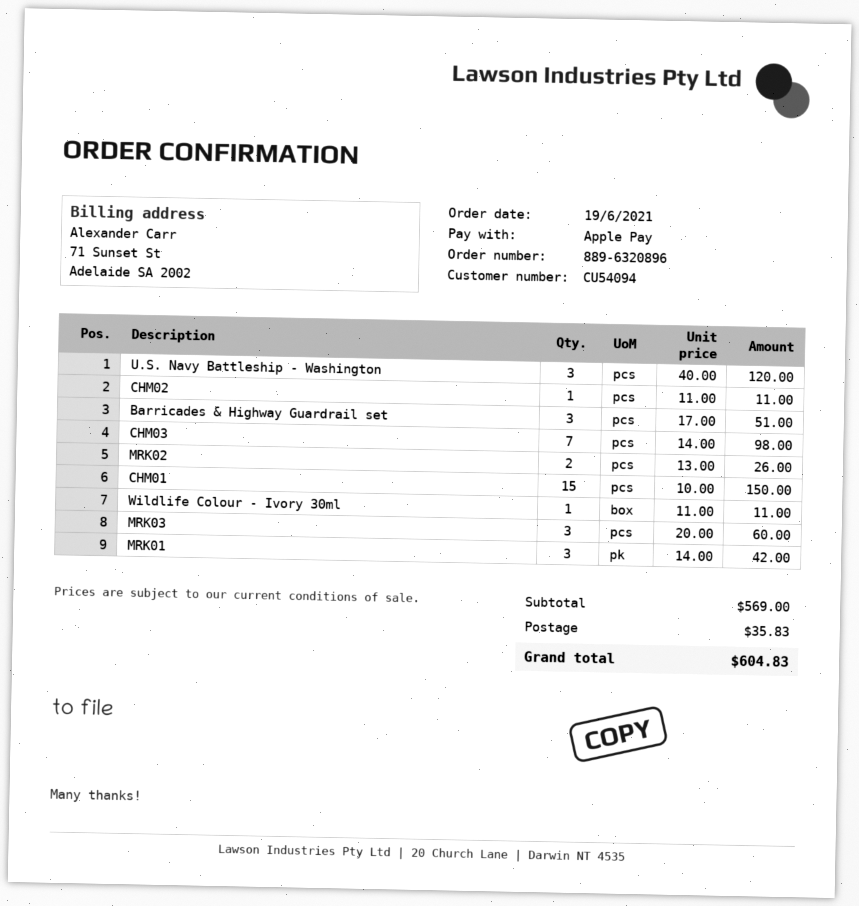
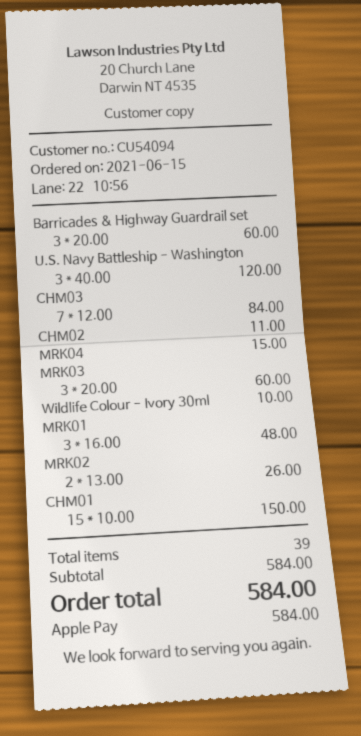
order date: 2021-06-19 -> 2021-06-15
Barricades & Highway Guardrail set: 3 x 17.00 = 51.00 -> 3 x 20.00 = 60.00
CHM03: 7 x 14.00 = 98.00 -> 7 x 12.00 = 84.00
Wildlife Colour - Ivory 30ml: 1 x 11.00 = 11.00 -> 1 x 10.00 = 10.00
MRK01: 3 x 14.00 = 42.00 -> 3 x 16.00 = 48.00
MRK04: none -> 1 x 15.00 = 15.00
subtotal: 569.00 -> 584.00
shipping: 35.83 -> none
total: 604.83 -> 584.00

